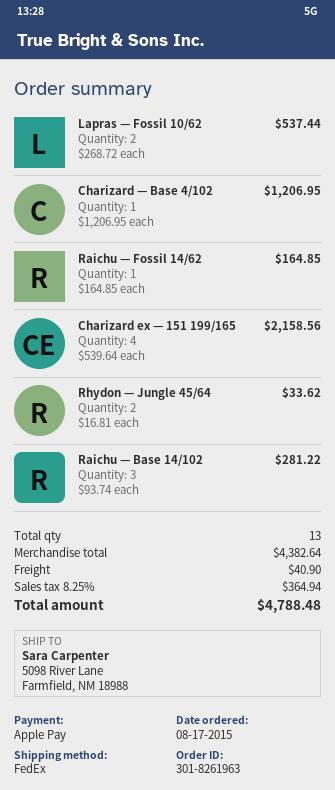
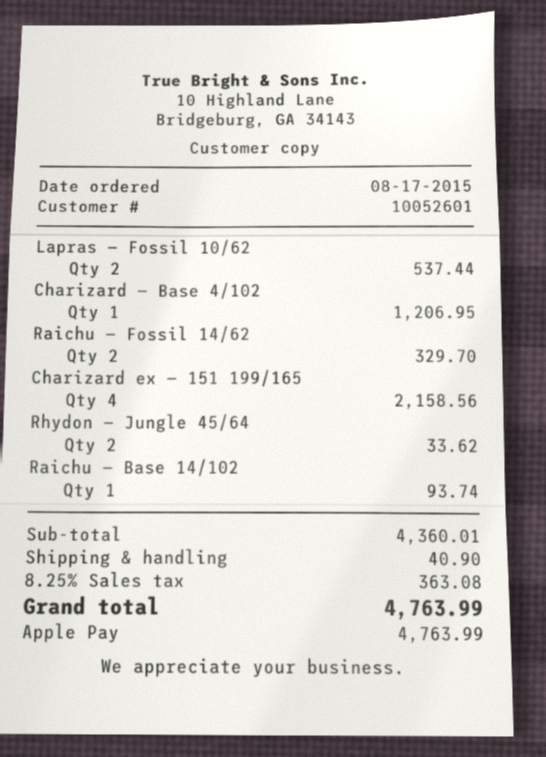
Raichu — Fossil 14/62: 1 for 164.85 -> 2 for 329.70
Raichu — Base 14/102: 3 for 281.22 -> 1 for 93.74
subtotal: 4382.64 -> 4360.01
tax: 8.25% = 364.94 -> 8.25% = 363.08
total: 4788.48 -> 4763.99

